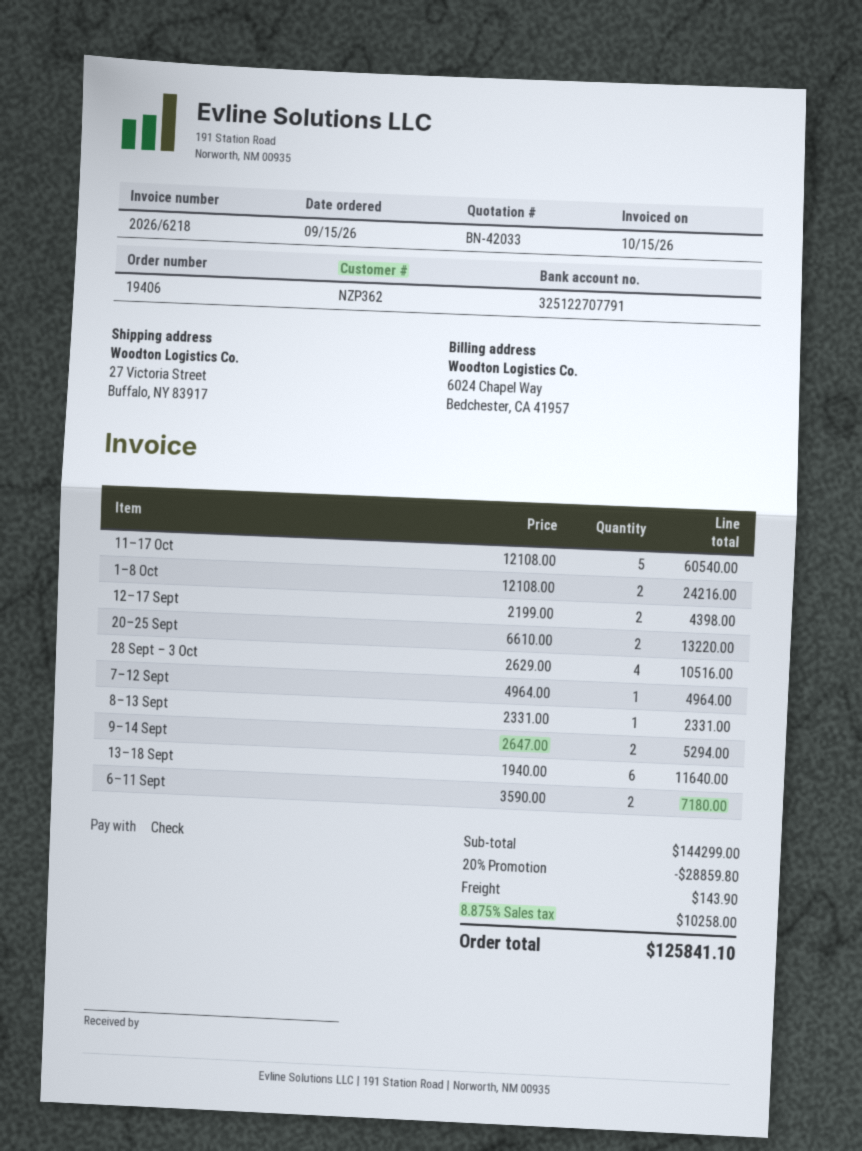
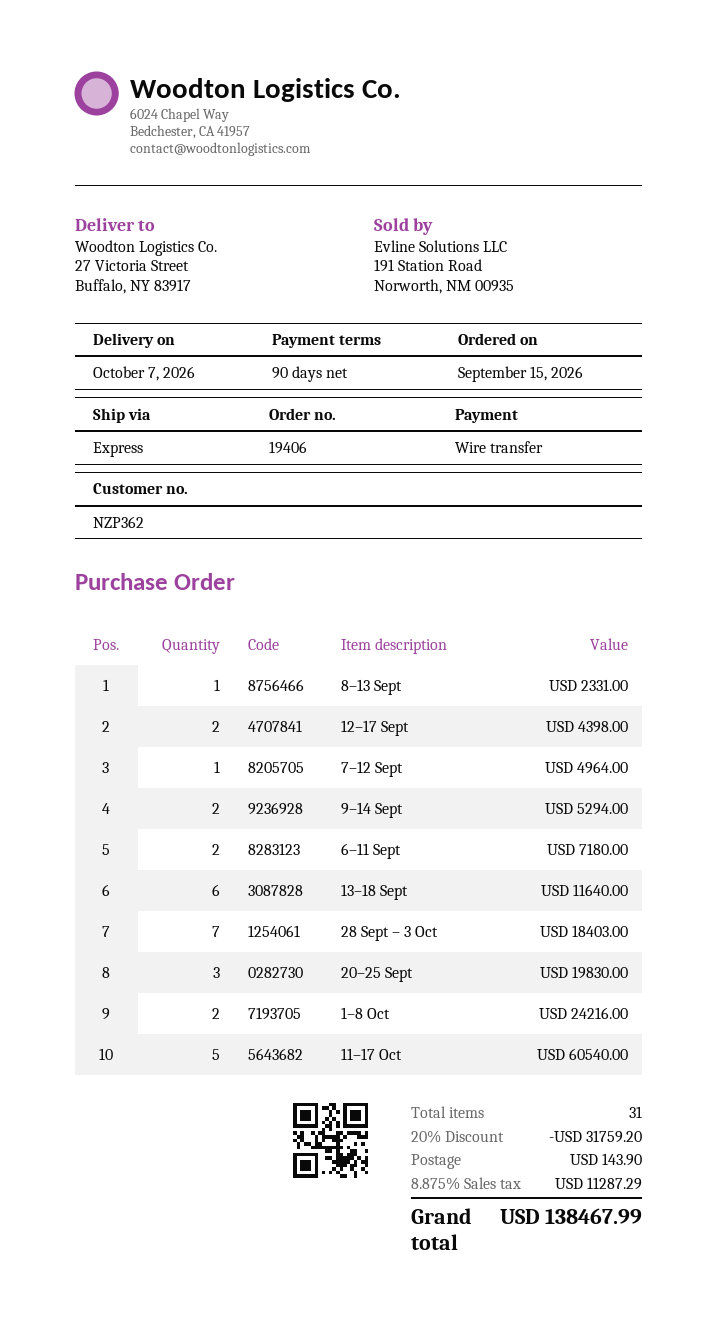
payment method: cheque -> bank transfer
20–25 Sept: 2 for 13220.00 -> 3 for 19830.00
28 Sept – 3 Oct: 4 for 10516.00 -> 7 for 18403.00
discount: 20% = 28859.80 -> 20% = 31759.20
tax: 8.875% = 10258.00 -> 8.875% = 11287.29
total: 125841.10 -> 138467.99

